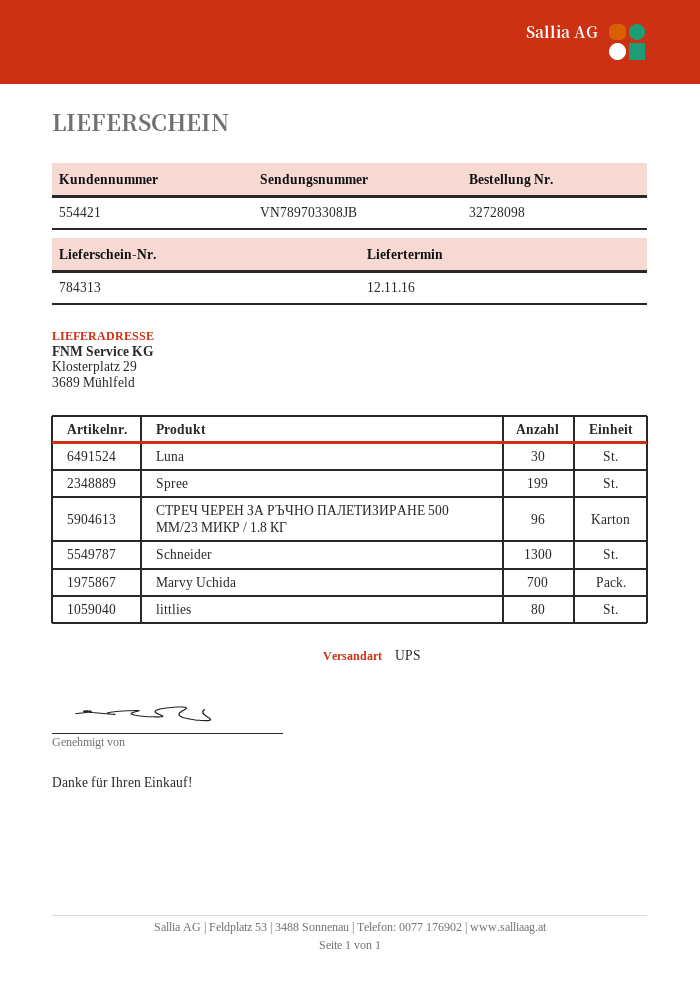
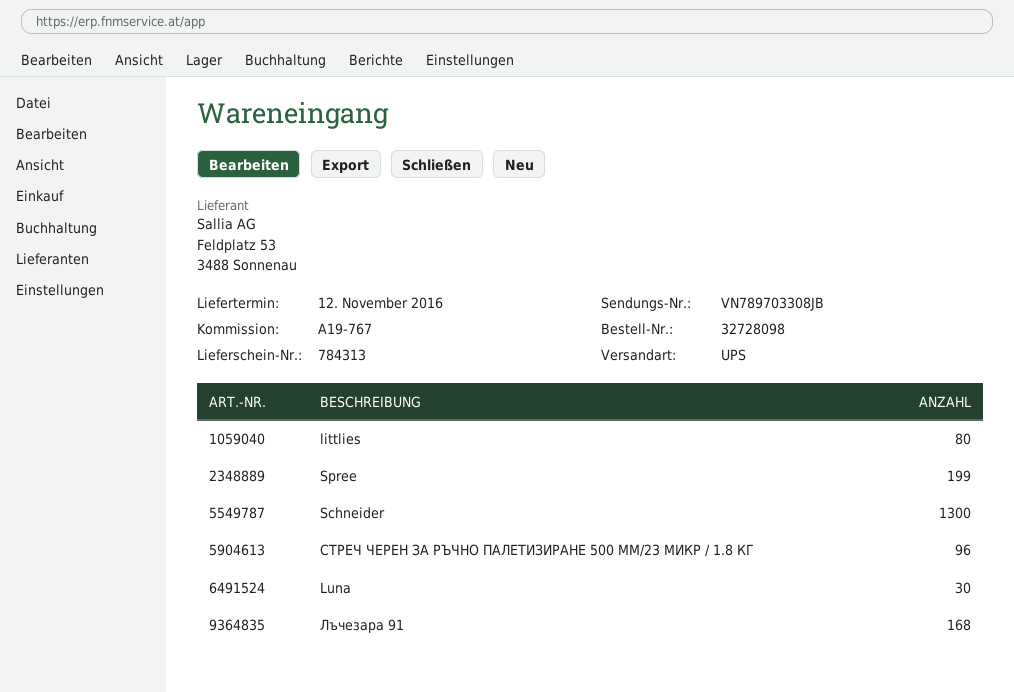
Marvy Uchida: 700 -> none
Лъчезара 91: none -> 168

